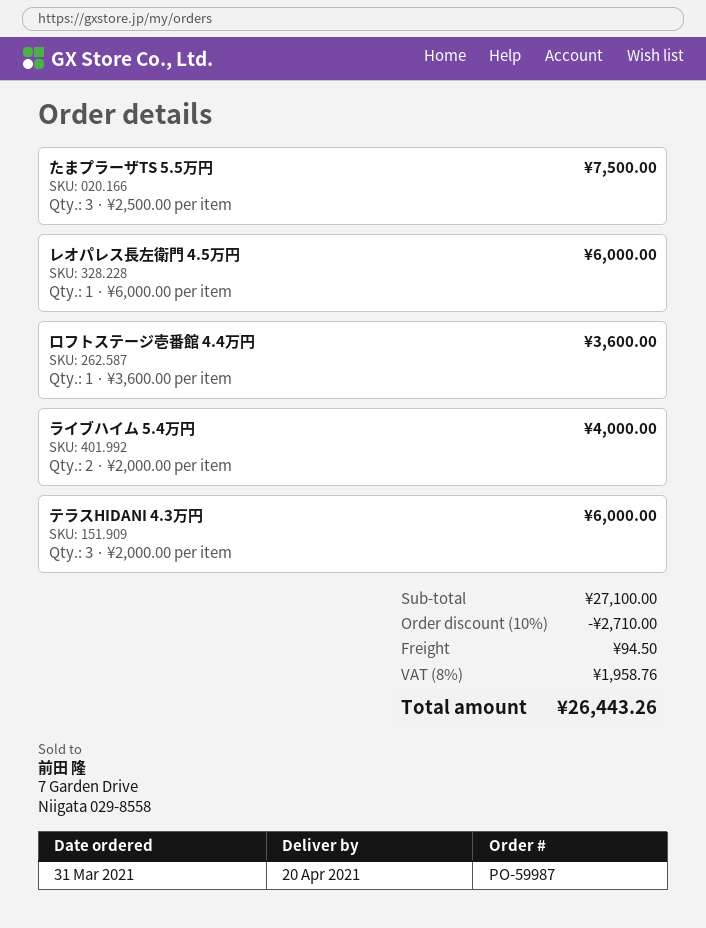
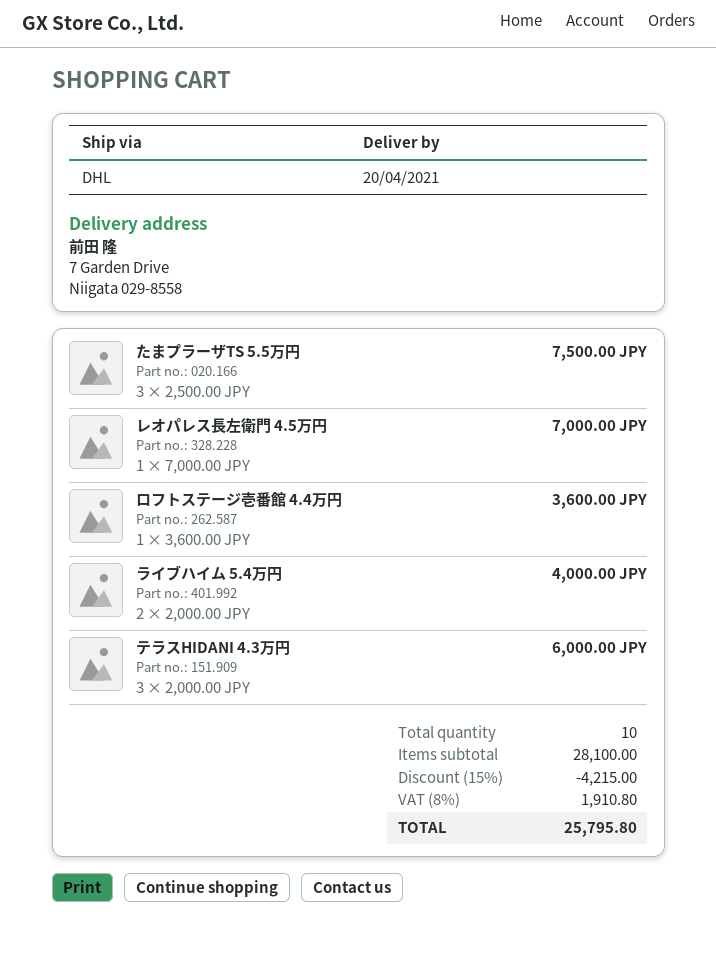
レオパレス長左衛門 4.5万円: 1 x 6000.00 = 6000.00 -> 1 x 7000.00 = 7000.00
subtotal: 27100.00 -> 28100.00
discount: 10% = 2710.00 -> 15% = 4215.00
shipping: 94.50 -> none
tax: 8% = 1958.76 -> 8% = 1910.80
total: 26443.26 -> 25795.80

